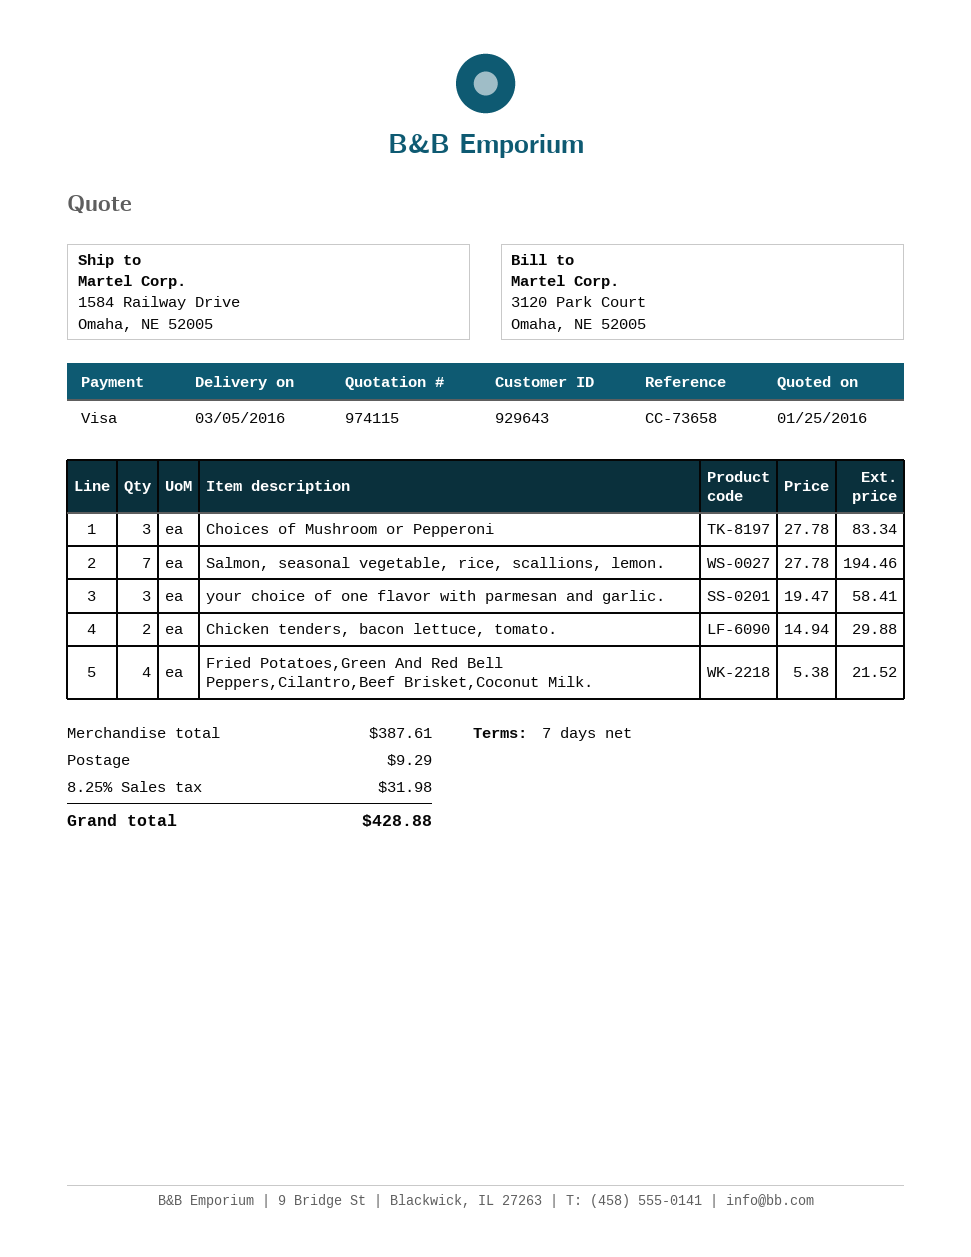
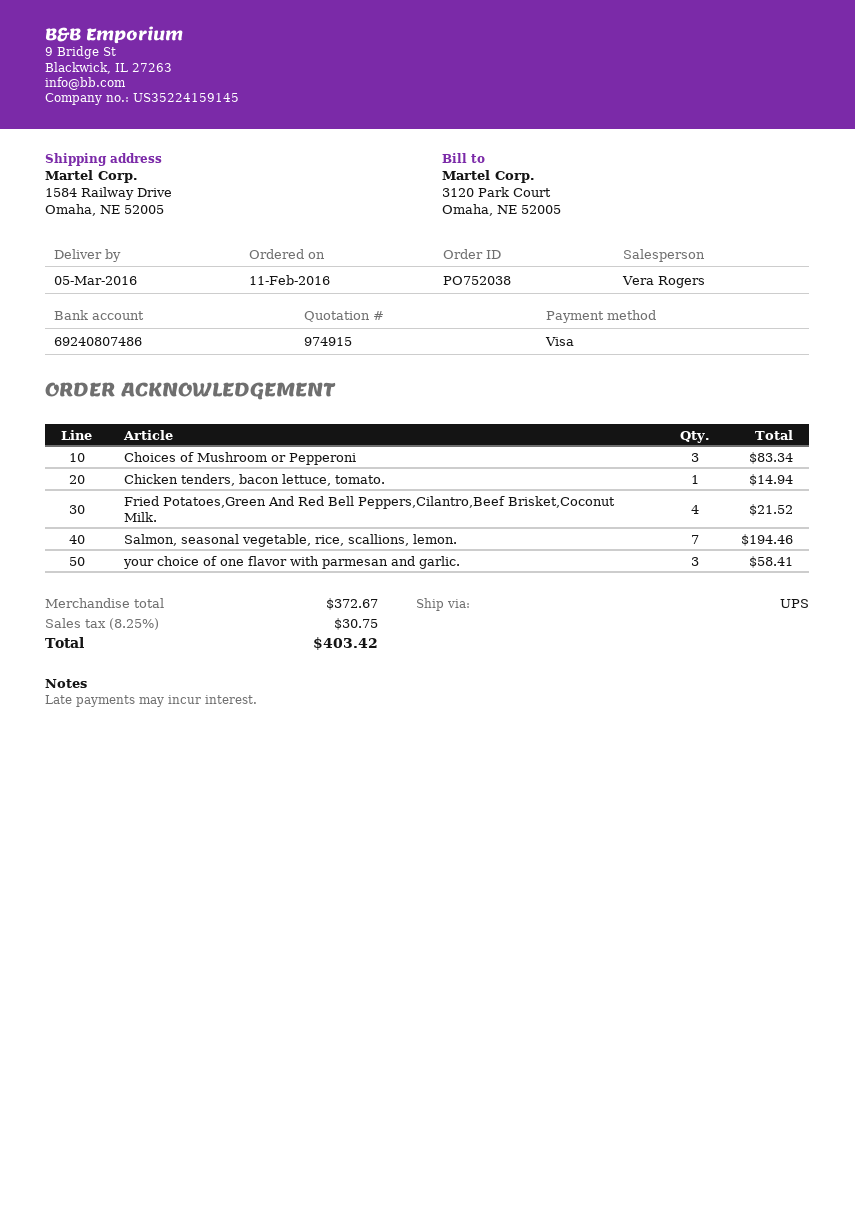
quote number: 974115 -> 974915
Chicken tenders, bacon lettuce, tomato.: 2 for 29.88 -> 1 for 14.94
subtotal: 387.61 -> 372.67
shipping: 9.29 -> none
tax: 8.25% = 31.98 -> 8.25% = 30.75
total: 428.88 -> 403.42

